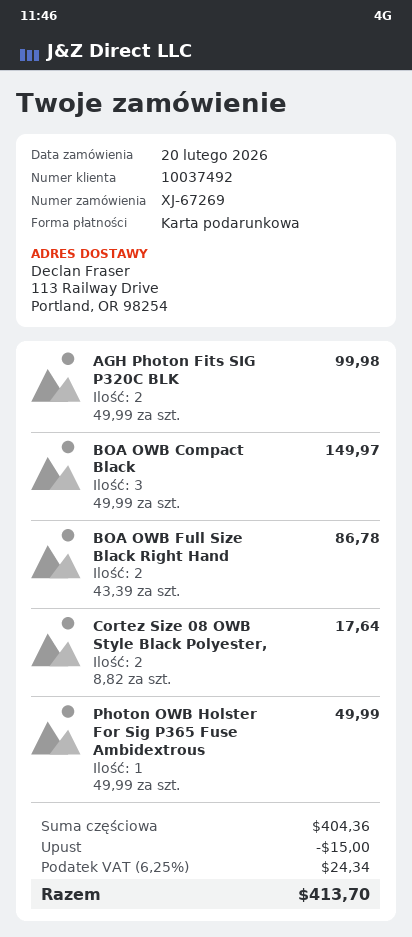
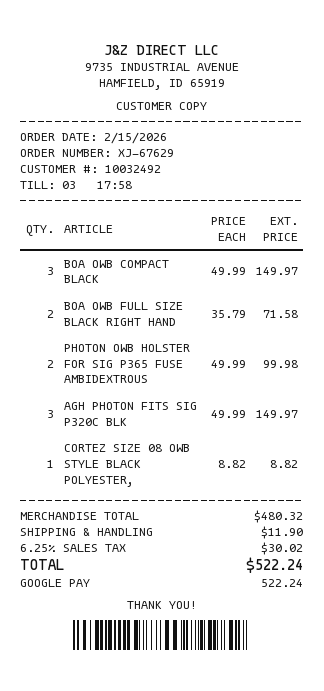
order number: XJ-67269 -> XJ-67629
order date: 2026-02-20 -> 2026-02-15
customer number: 10037492 -> 10032492
payment method: gift card -> Google Pay
AGH Photon Fits SIG P320C BLK: 2 x 49.99 = 99.98 -> 3 x 49.99 = 149.97
BOA OWB Full Size Black Right Hand: 2 x 43.39 = 86.78 -> 2 x 35.79 = 71.58
Cortez Size 08 OWB Style Black Polyester,: 2 x 8.82 = 17.64 -> 1 x 8.82 = 8.82
Photon OWB Holster For Sig P365 Fuse Ambidextrous: 1 x 49.99 = 49.99 -> 2 x 49.99 = 99.98
subtotal: 404.36 -> 480.32
discount: 15.00 -> none
shipping: none -> 11.90
tax: 6.25% = 24.34 -> 6.25% = 30.02
total: 413.70 -> 522.24

